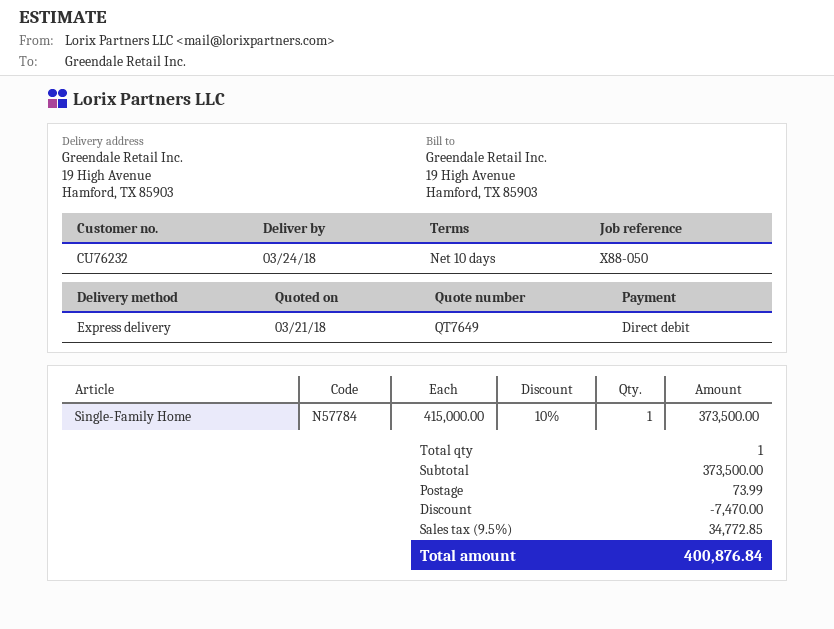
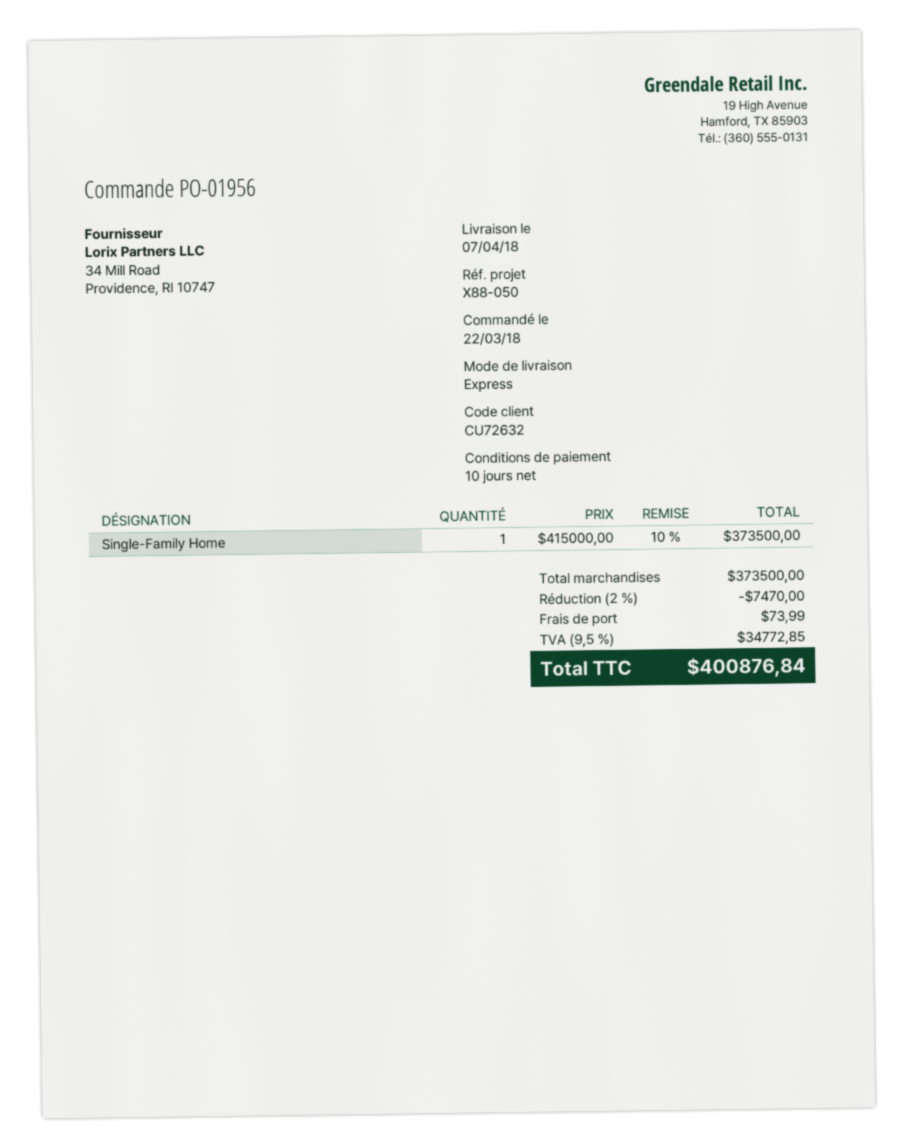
delivery date: 2018-03-24 -> 2018-04-07
customer number: CU76232 -> CU72632

